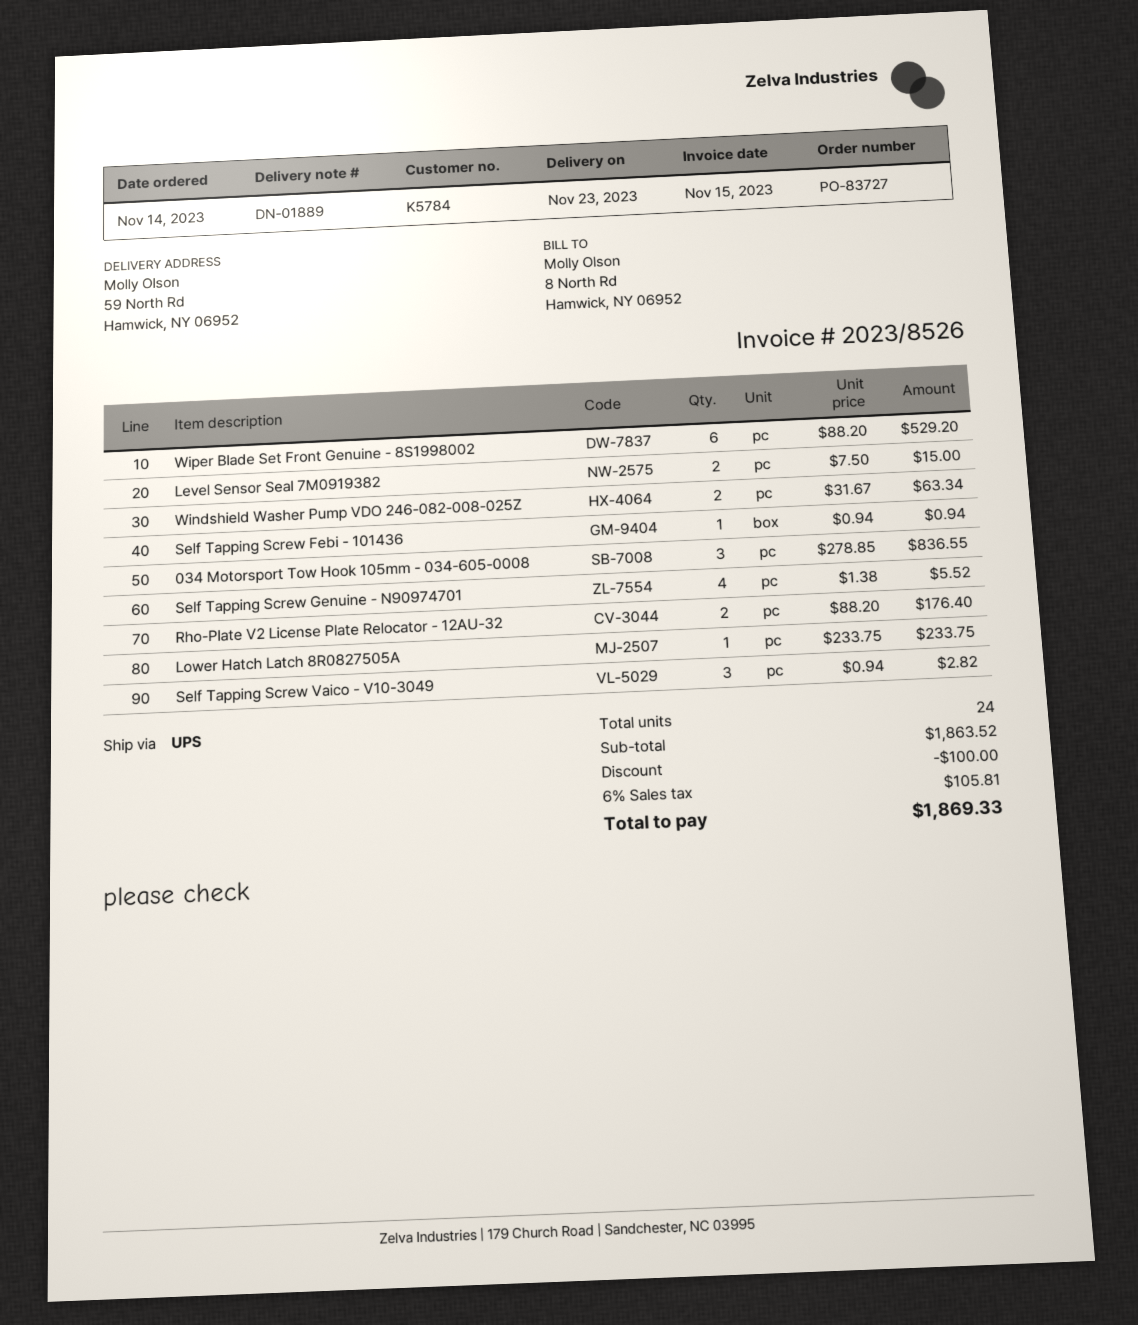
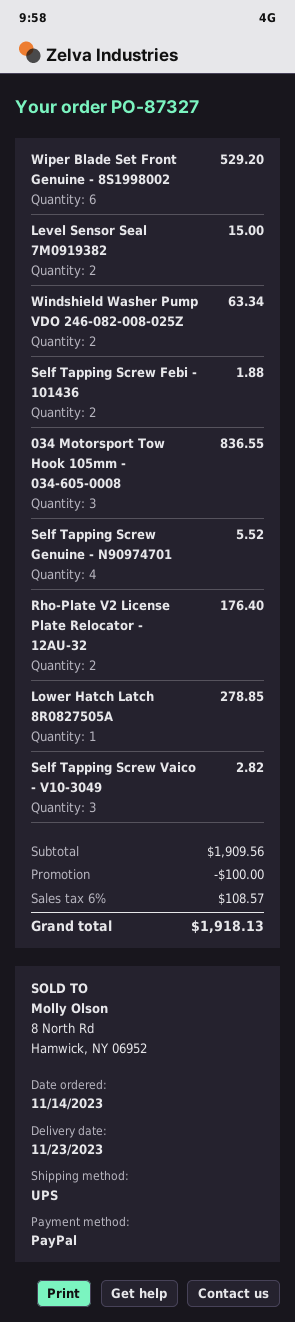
order number: PO-83727 -> PO-87327
Self Tapping Screw Febi - 101436: 1 for 0.94 -> 2 for 1.88
Lower Hatch Latch 8R0827505A: 1 for 233.75 -> 1 for 278.85
subtotal: 1863.52 -> 1909.56
tax: 6% = 105.81 -> 6% = 108.57
total: 1869.33 -> 1918.13

